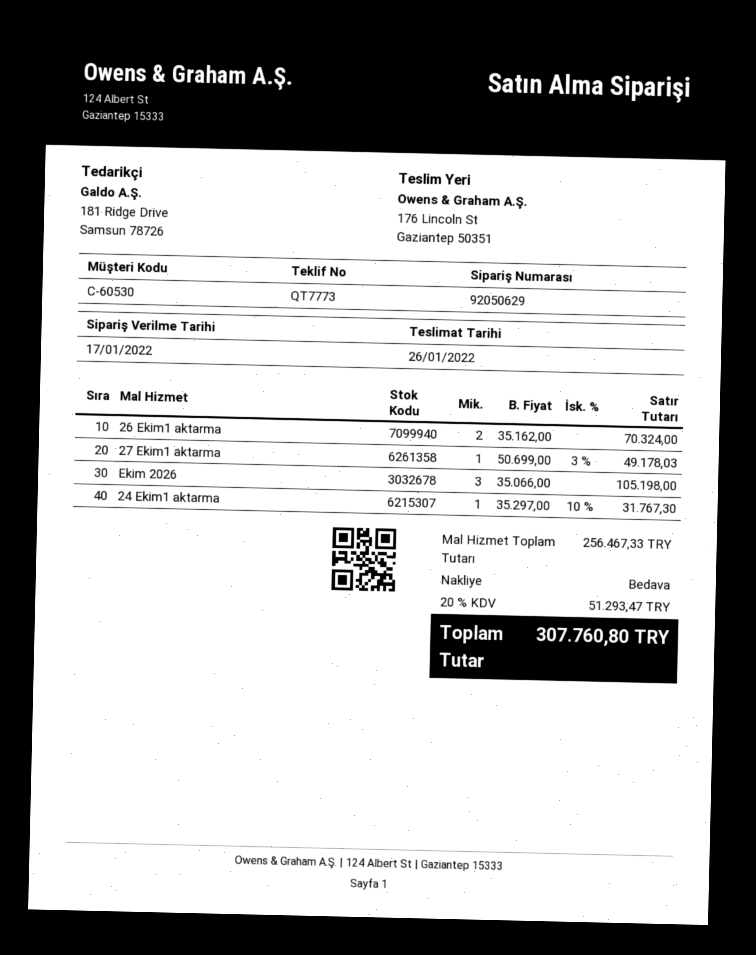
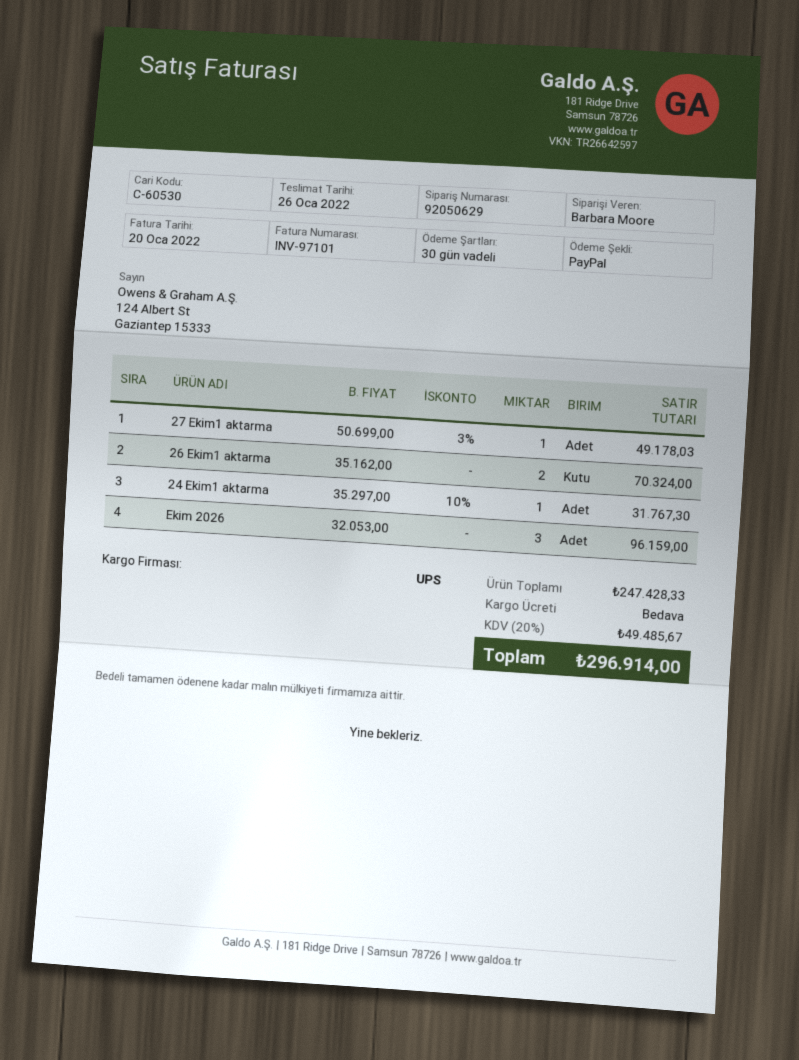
Ekim 2026: 3 x 35066.00 = 105198.00 -> 3 x 32053.00 = 96159.00
subtotal: 256467.33 -> 247428.33
tax: 20% = 51293.47 -> 20% = 49485.67
total: 307760.80 -> 296914.00

